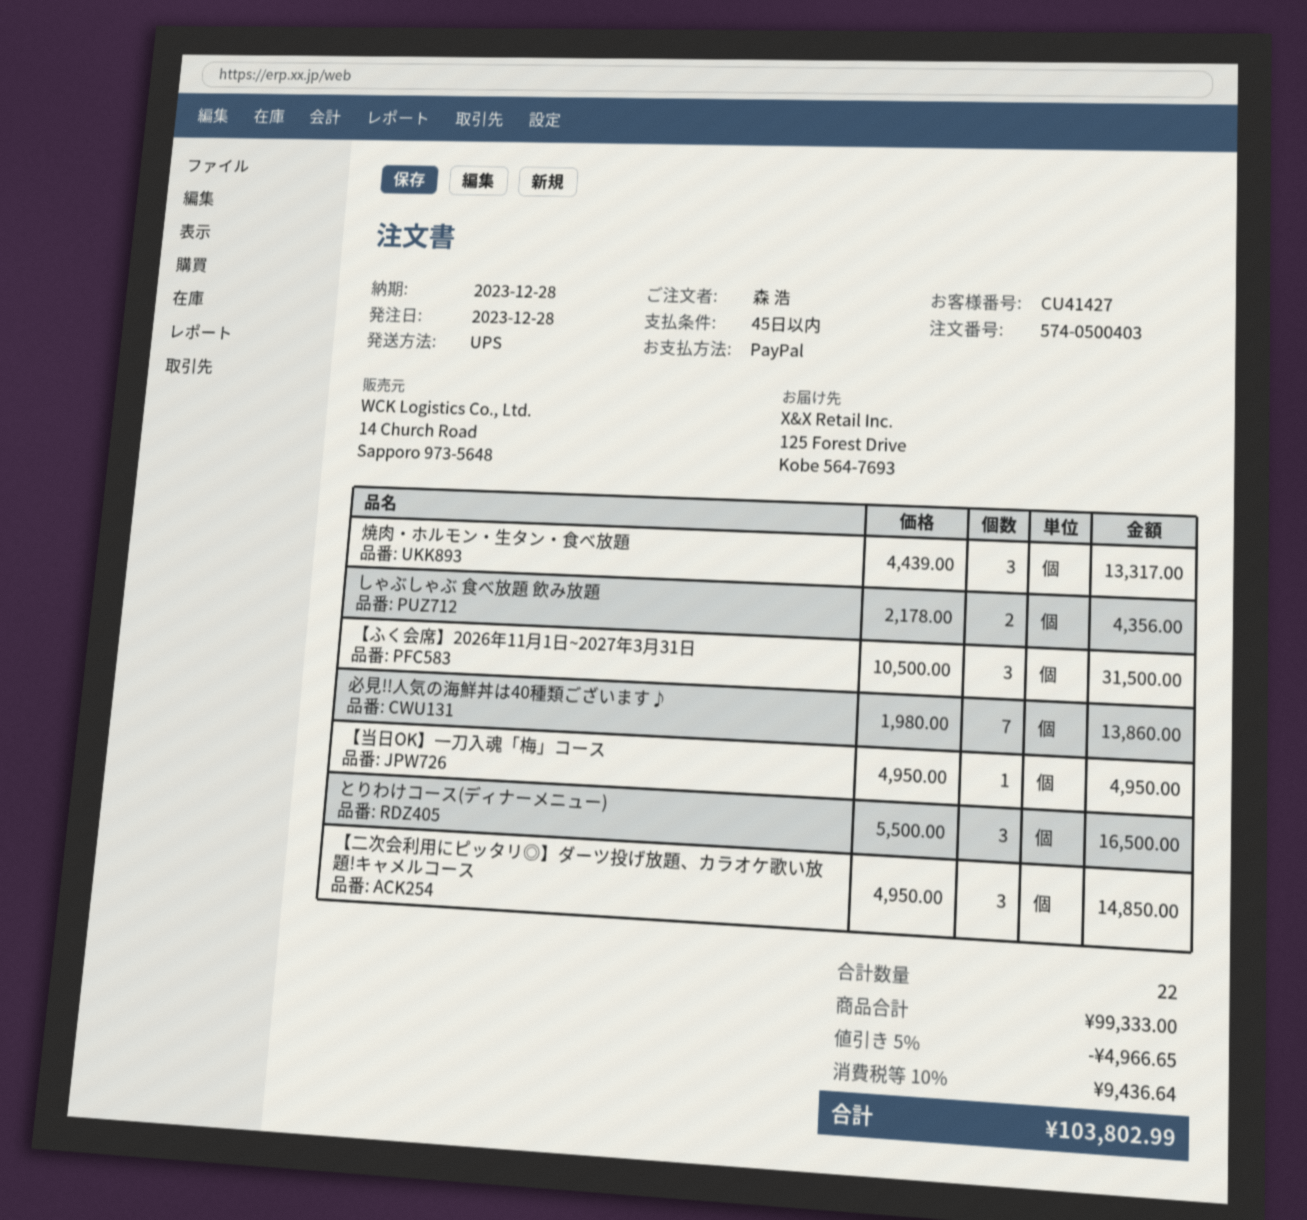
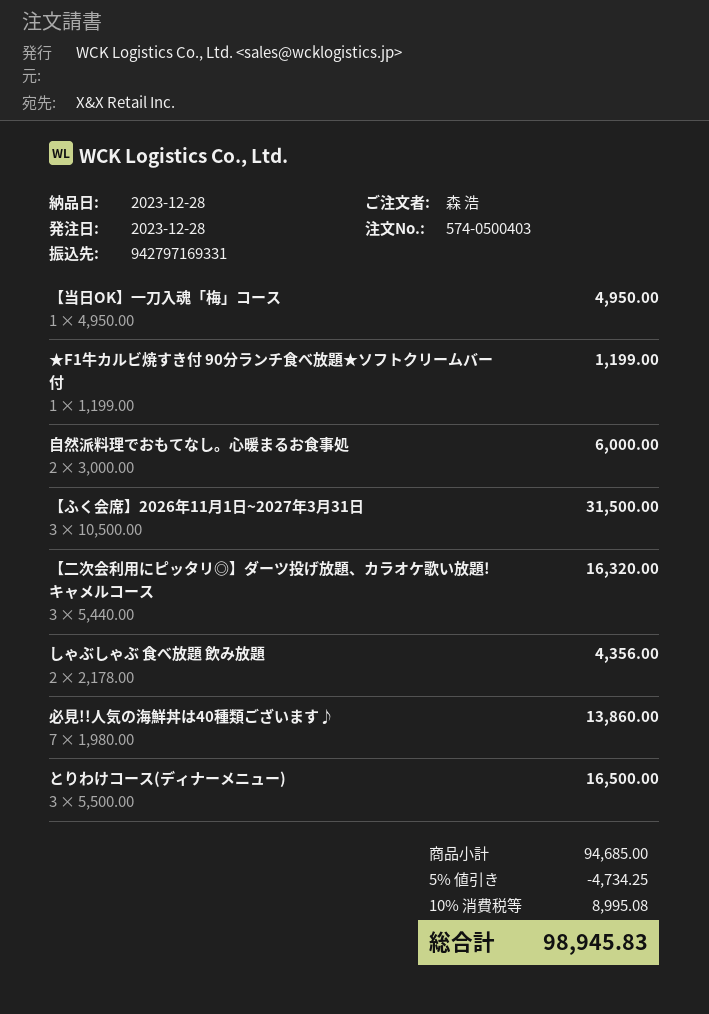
焼肉・ホルモン・生タン・食べ放題: 3 x 4439.00 = 13317.00 -> none
【二次会利用にピッタリ◎】ダーツ投げ放題、カラオケ歌い放題!キャメルコース: 3 x 4950.00 = 14850.00 -> 3 x 5440.00 = 16320.00
★F1牛カルビ焼すき付 90分ランチ食べ放題★ソフトクリームバー付: none -> 1 x 1199.00 = 1199.00
自然派料理でおもてなし。心暖まるお食事処: none -> 2 x 3000.00 = 6000.00
subtotal: 99333.00 -> 94685.00
discount: 5% = 4966.65 -> 5% = 4734.25
tax: 10% = 9436.64 -> 10% = 8995.08
total: 103802.99 -> 98945.83

